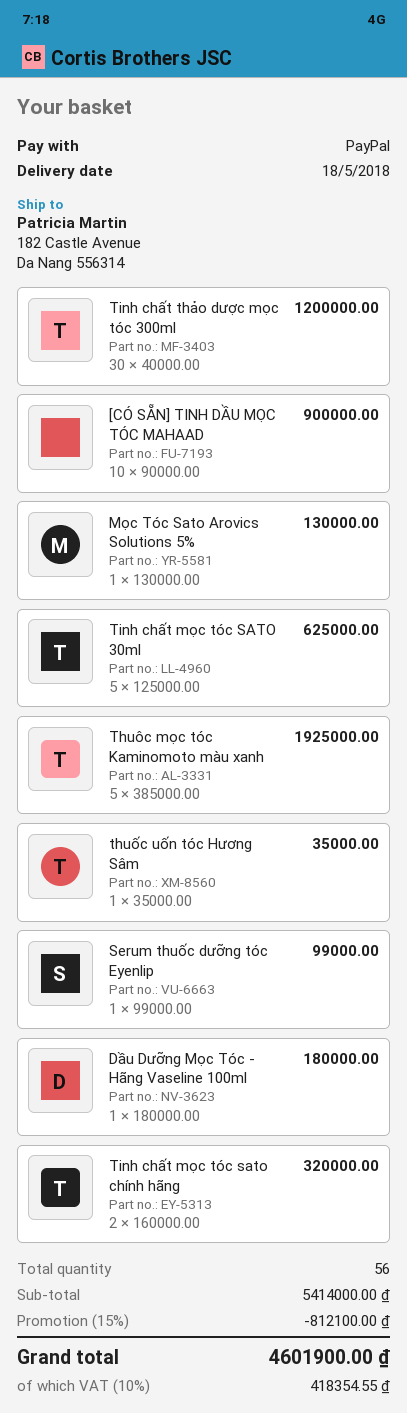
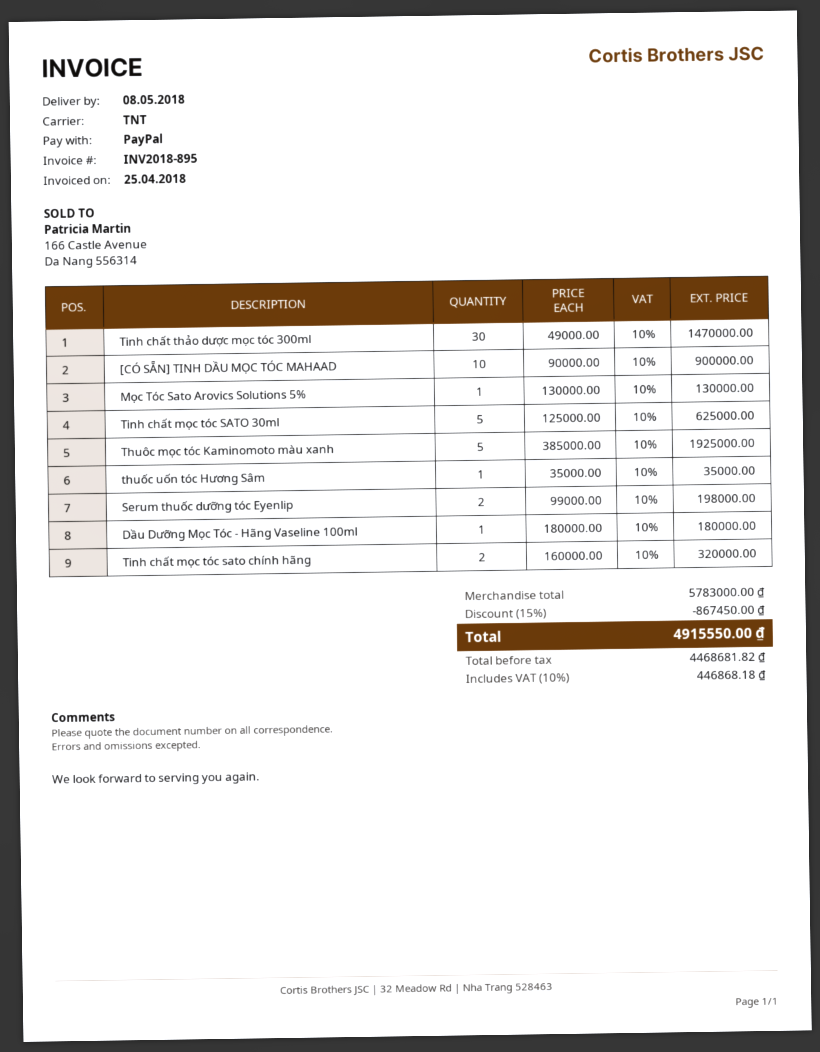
delivery date: 2018-05-18 -> 2018-05-08
Tinh chất thảo dược mọc tóc 300ml: 30 x 40000.00 = 1200000.00 -> 30 x 49000.00 = 1470000.00
Serum thuốc dưỡng tóc Eyenlip: 1 x 99000.00 = 99000.00 -> 2 x 99000.00 = 198000.00
subtotal: 5414000.00 -> 5783000.00
discount: 15% = 812100.00 -> 15% = 867450.00
tax: 10% = 418354.55 -> 10% = 446868.18
total: 4601900.00 -> 4915550.00

